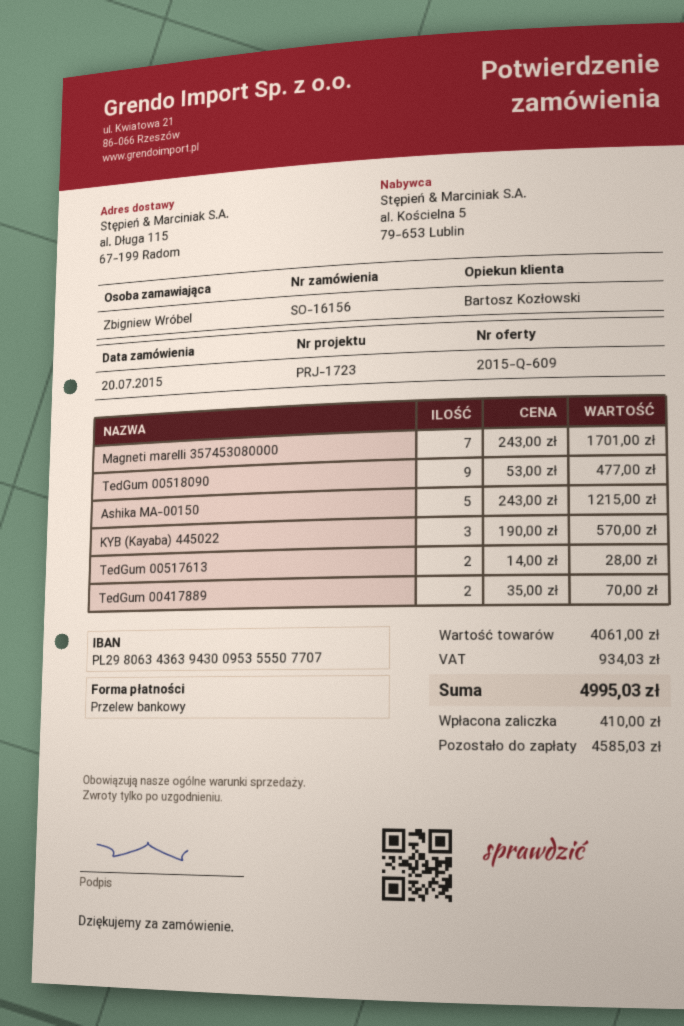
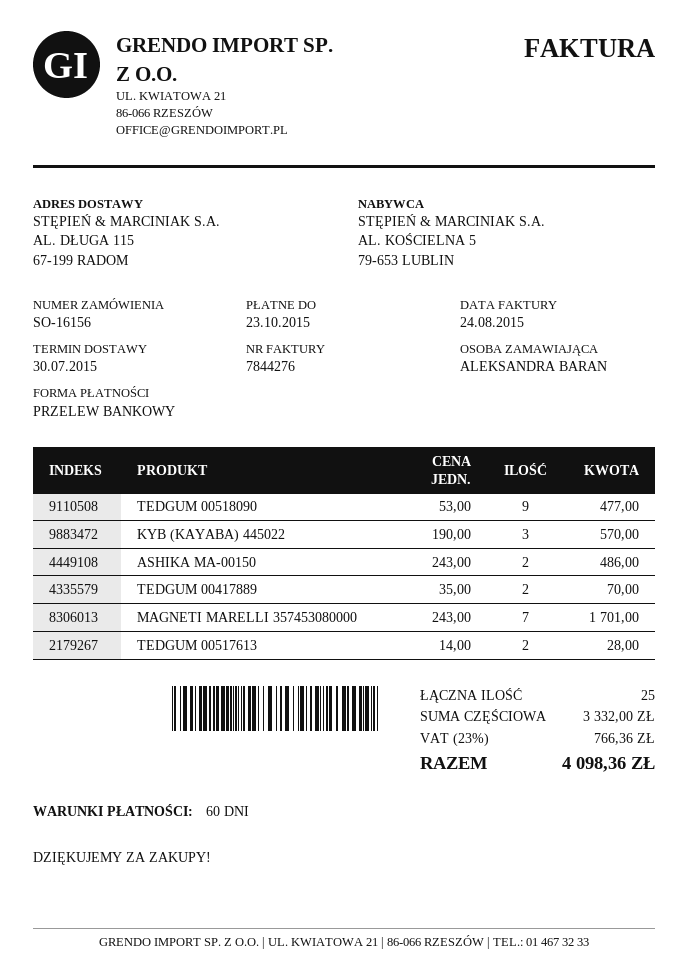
ordered by: Zbigniew Wróbel -> ALEKSANDRA BARAN
Ashika MA-00150: 5 x 243.00 = 1215.00 -> 2 x 243.00 = 486.00
subtotal: 4061.00 -> 3332.00
tax: 934.03 -> 766.36
total: 4995.03 -> 4098.36

